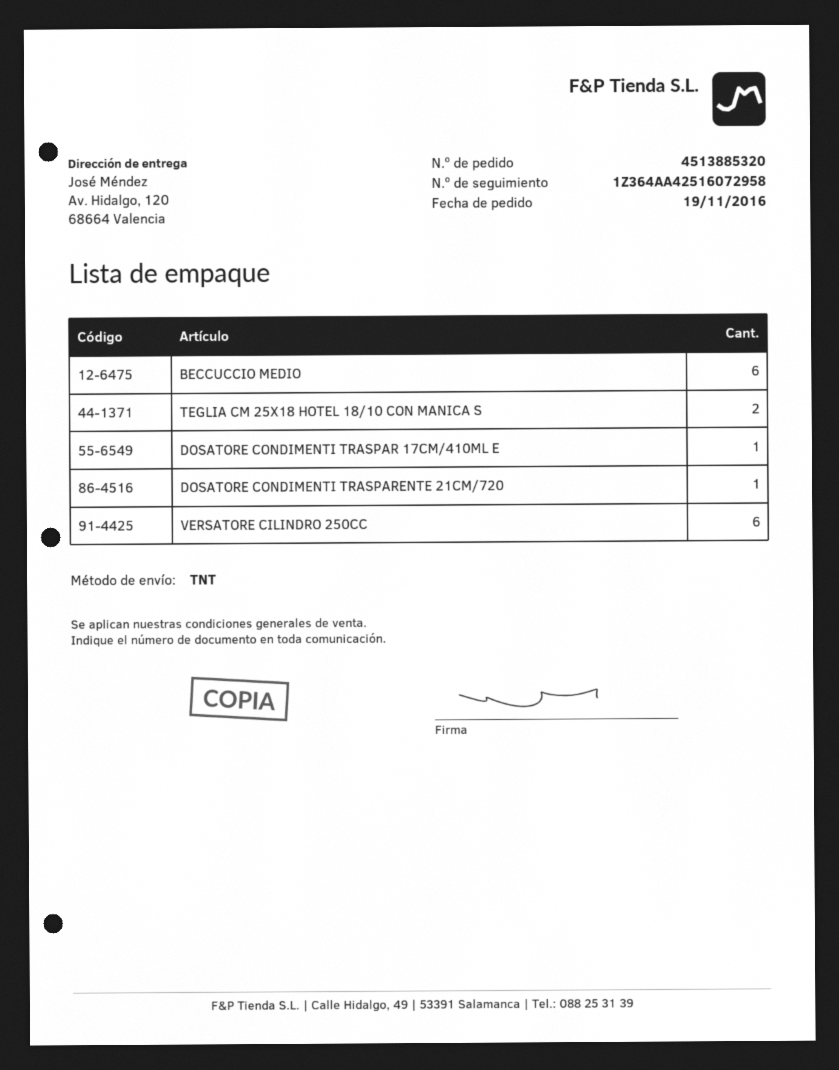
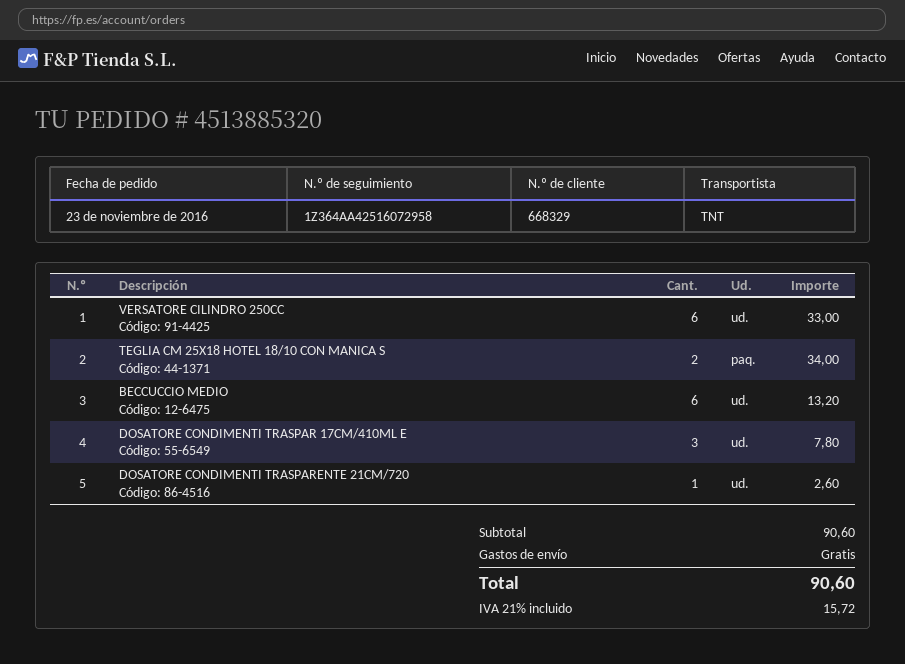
order date: 2016-11-19 -> 2016-11-23
DOSATORE CONDIMENTI TRASPAR 17CM/410ML E: 1 -> 3

